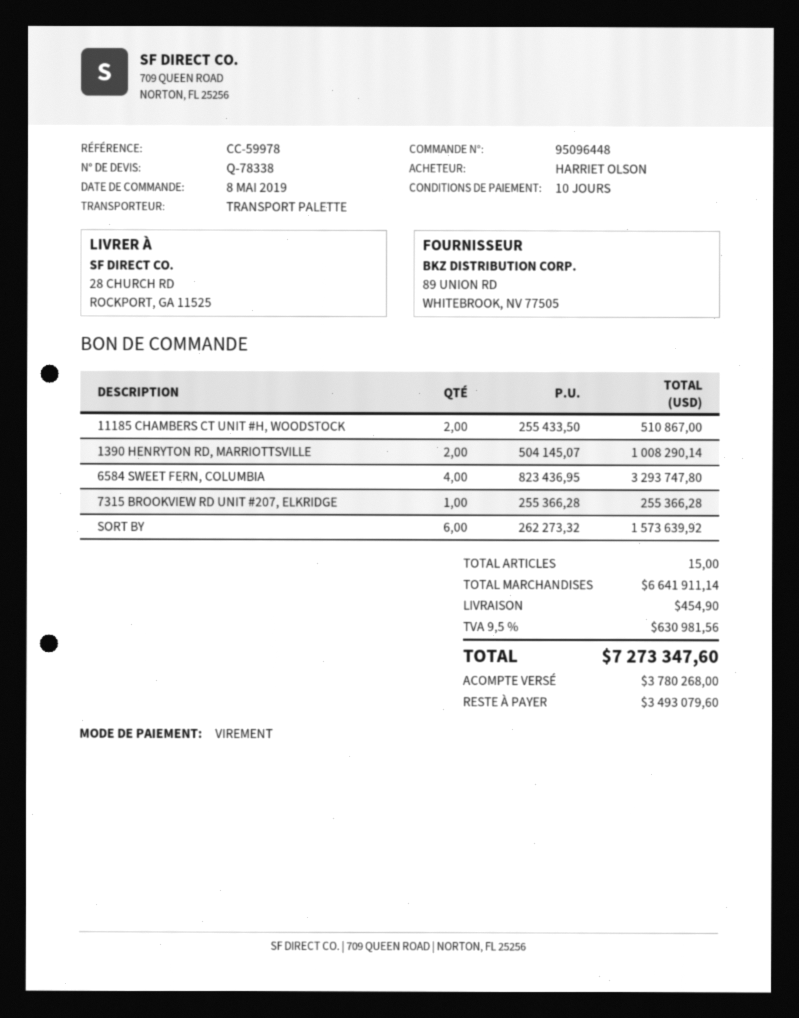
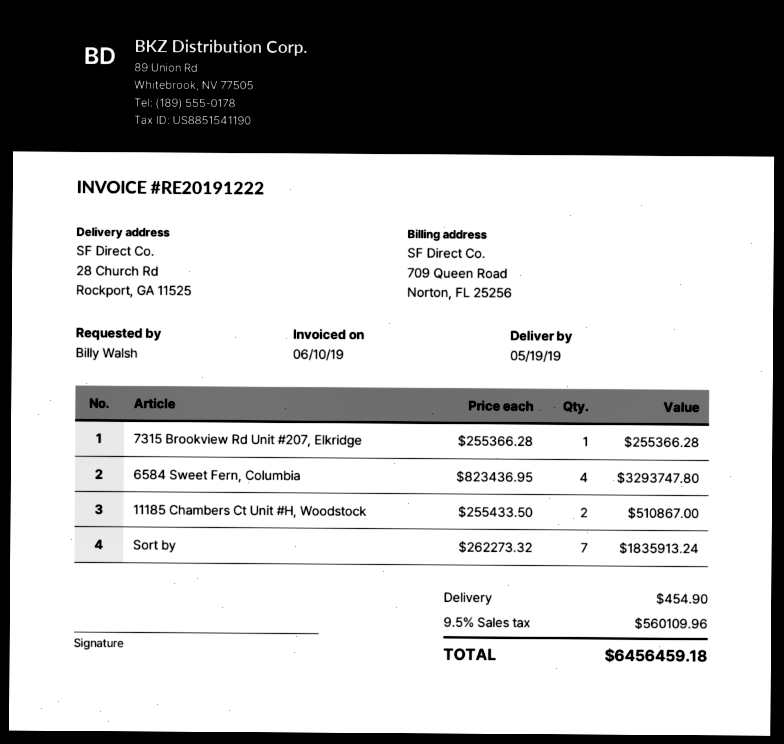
ordered by: HARRIET OLSON -> Billy Walsh
1390 HENRYTON RD, MARRIOTTSVILLE: 2 x 504145.07 = 1008290.14 -> none
SORT BY: 6 x 262273.32 = 1573639.92 -> 7 x 262273.32 = 1835913.24
tax: 9.5% = 630981.56 -> 9.5% = 560109.96
total: 7273347.60 -> 6456459.18

